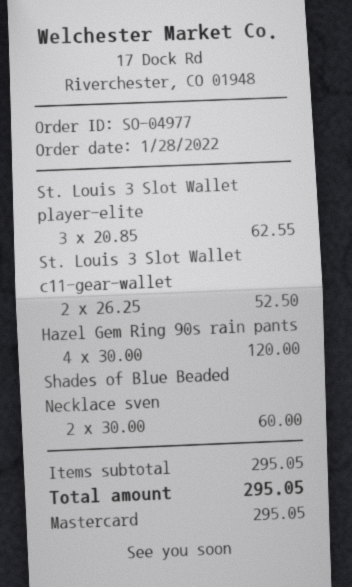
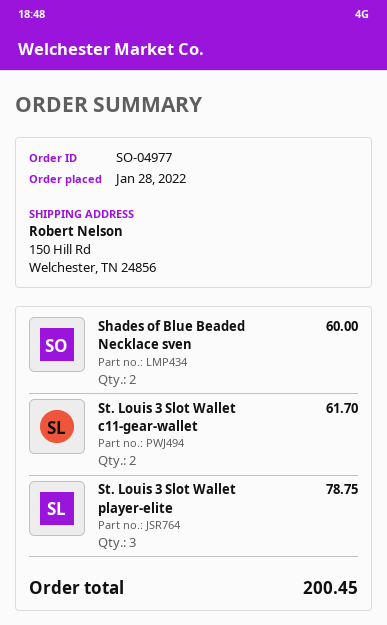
St. Louis 3 Slot Wallet player-elite: 3 for 62.55 -> 3 for 78.75
St. Louis 3 Slot Wallet c11-gear-wallet: 2 for 52.50 -> 2 for 61.70
Hazel Gem Ring 90s rain pants: 4 for 120.00 -> none
total: 295.05 -> 200.45

